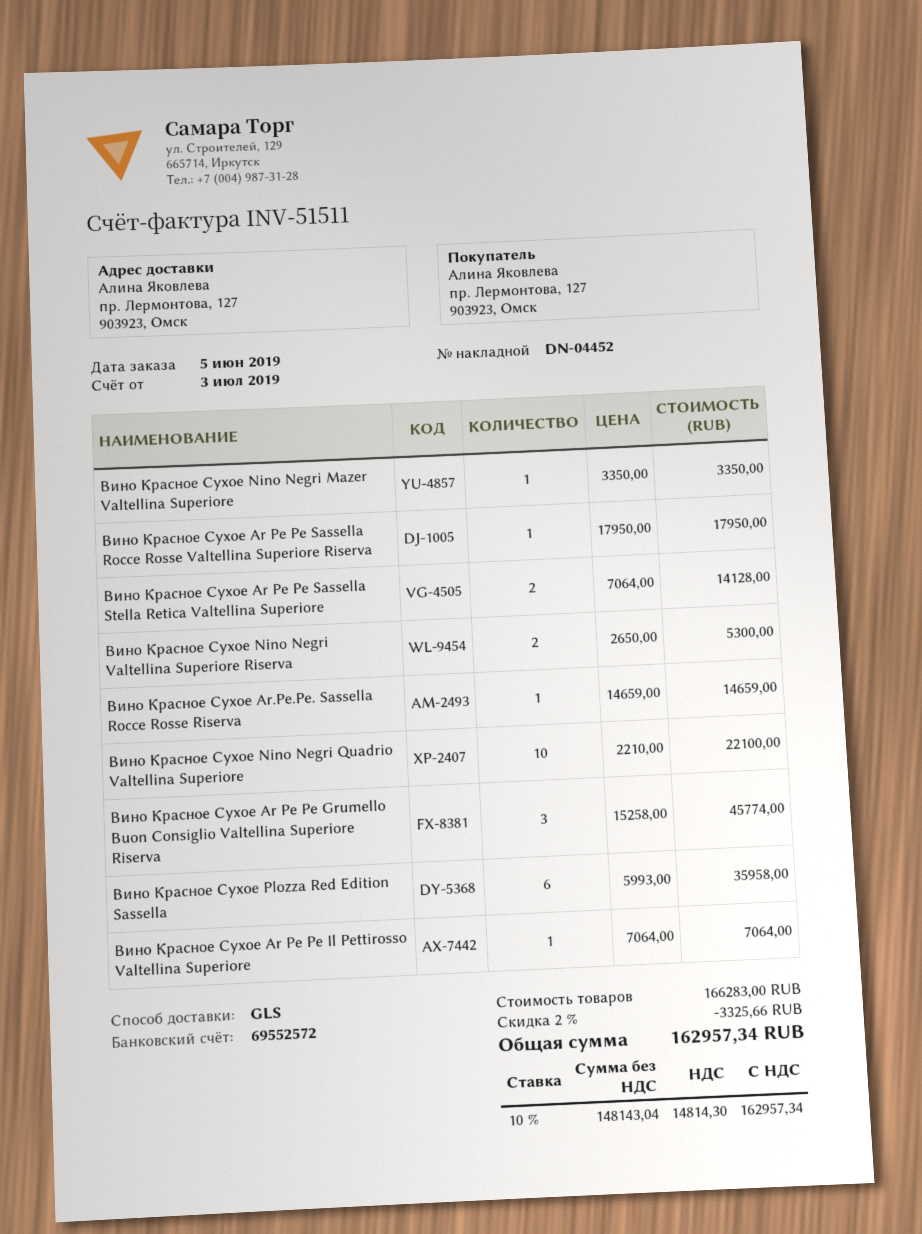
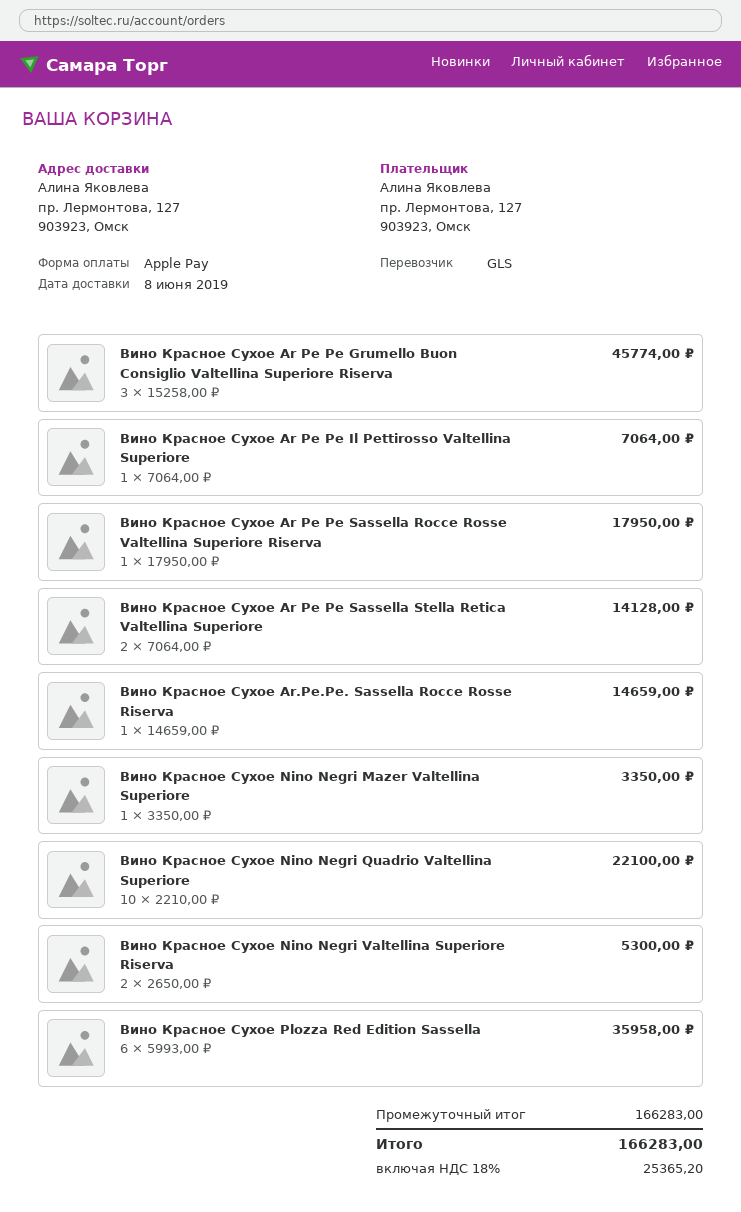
discount: 2% = 3325.66 -> none
tax: 10% = 14814.30 -> 18% = 25365.20
total: 162957.34 -> 166283.00

